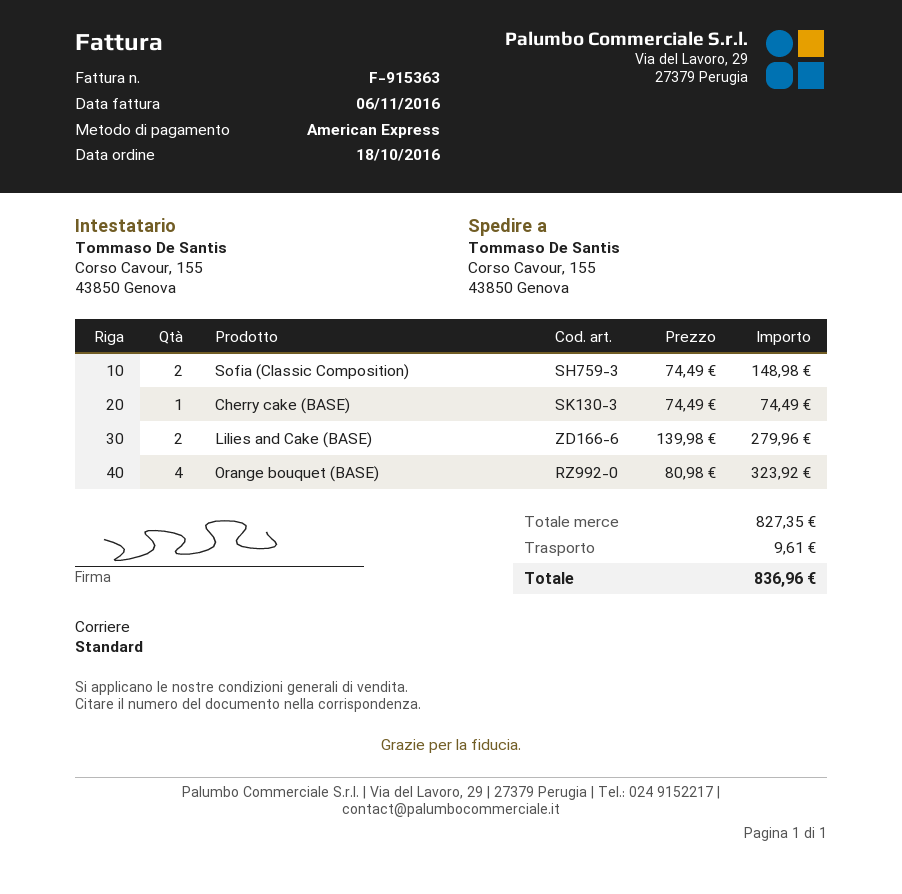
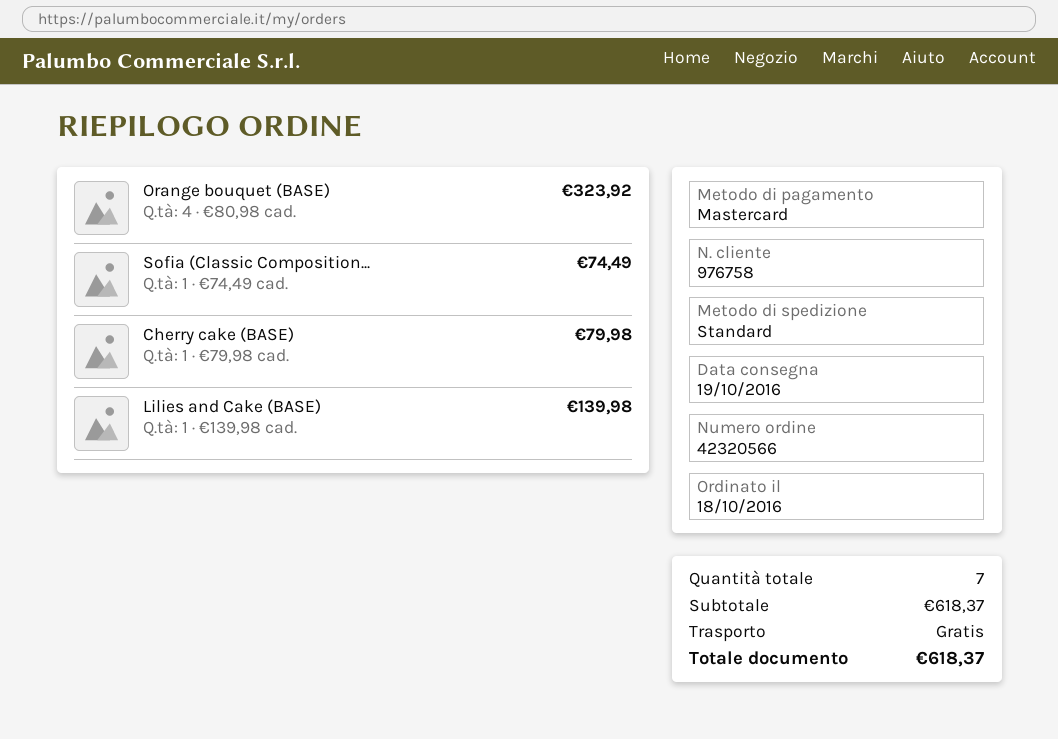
payment method: American Express -> Mastercard
Sofia (Classic Composition): 2 x 74.49 = 148.98 -> 1 x 74.49 = 74.49
Cherry cake (BASE): 1 x 74.49 = 74.49 -> 1 x 79.98 = 79.98
Lilies and Cake (BASE): 2 x 139.98 = 279.96 -> 1 x 139.98 = 139.98
subtotal: 827.35 -> 618.37
shipping: 9.61 -> 0.00
total: 836.96 -> 618.37

